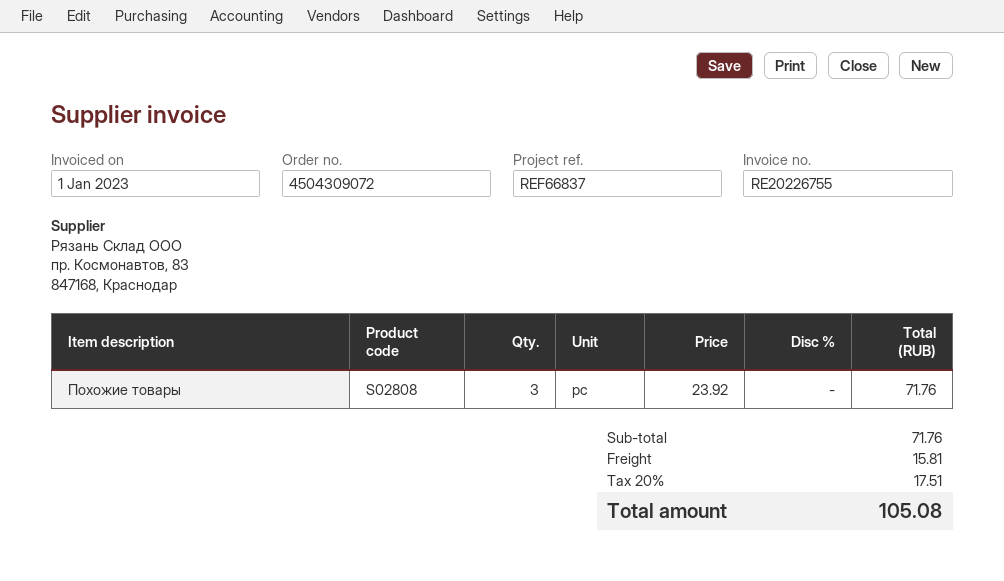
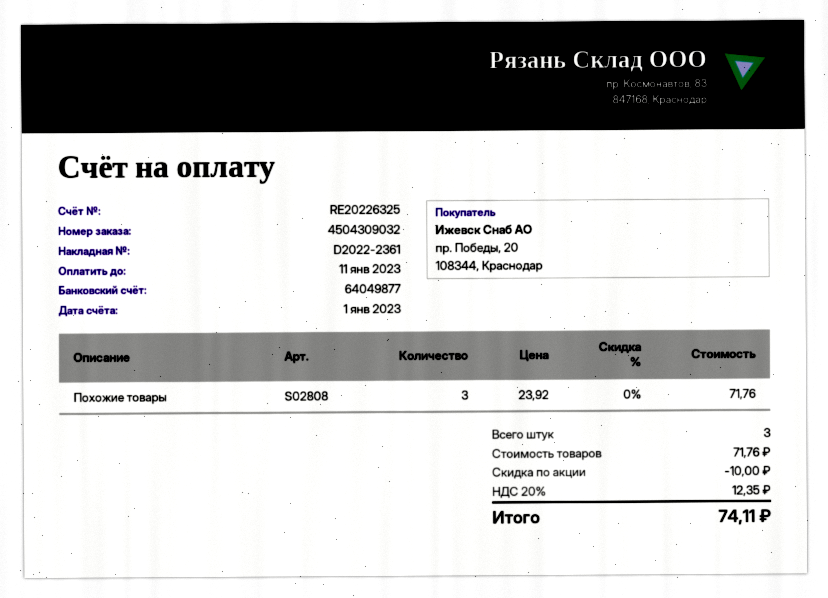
order number: 4504309072 -> 4504309032
invoice number: RE20226755 -> RE20226325
discount: none -> 10.00
shipping: 15.81 -> none
tax: 20% = 17.51 -> 20% = 12.35
total: 105.08 -> 74.11

